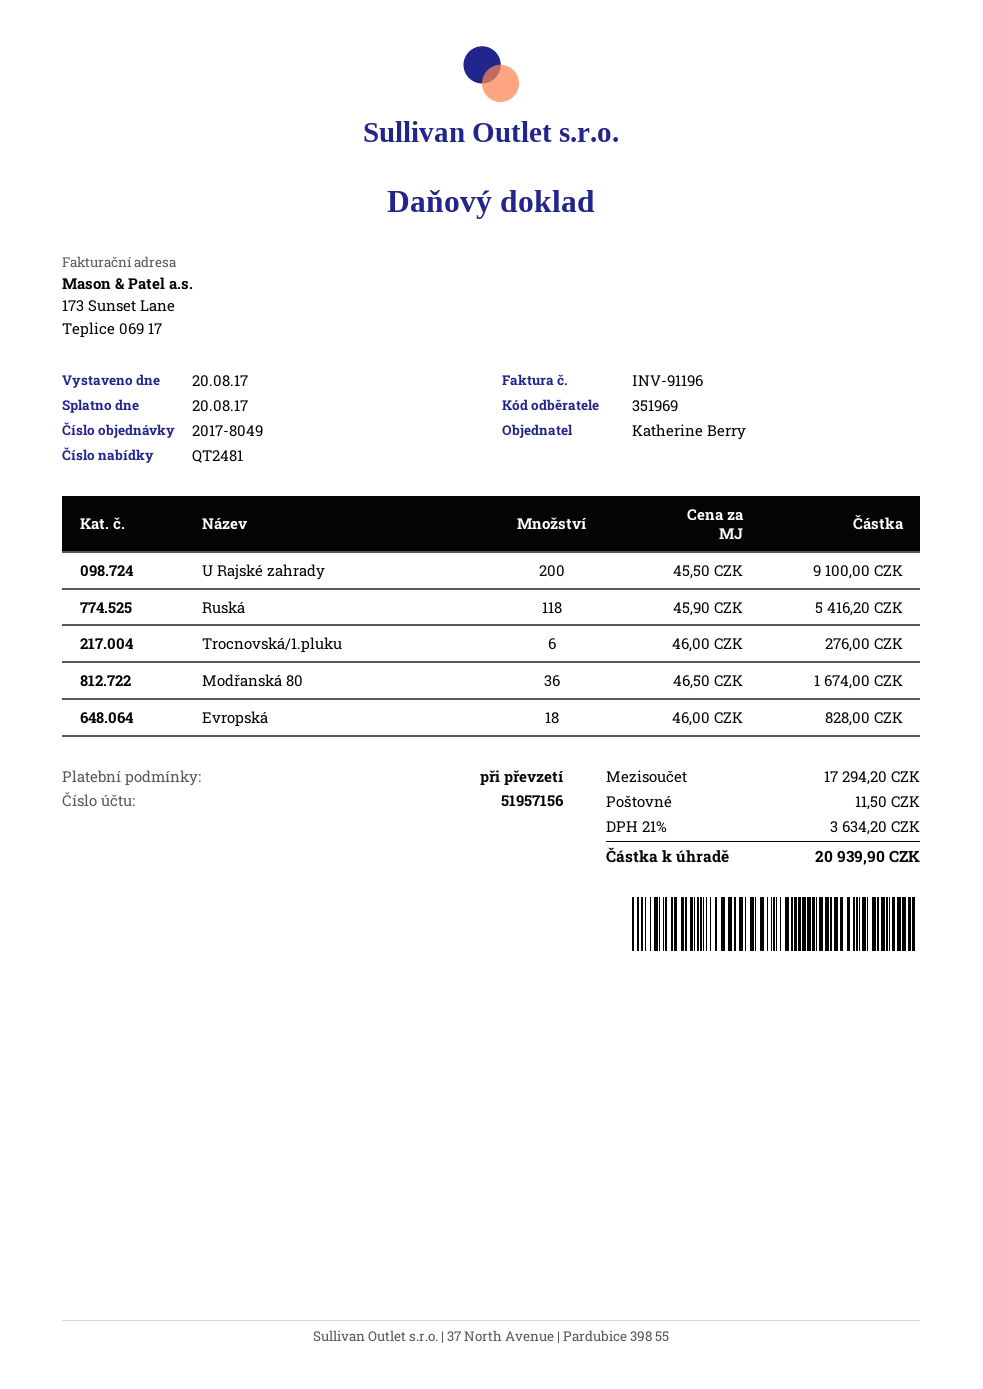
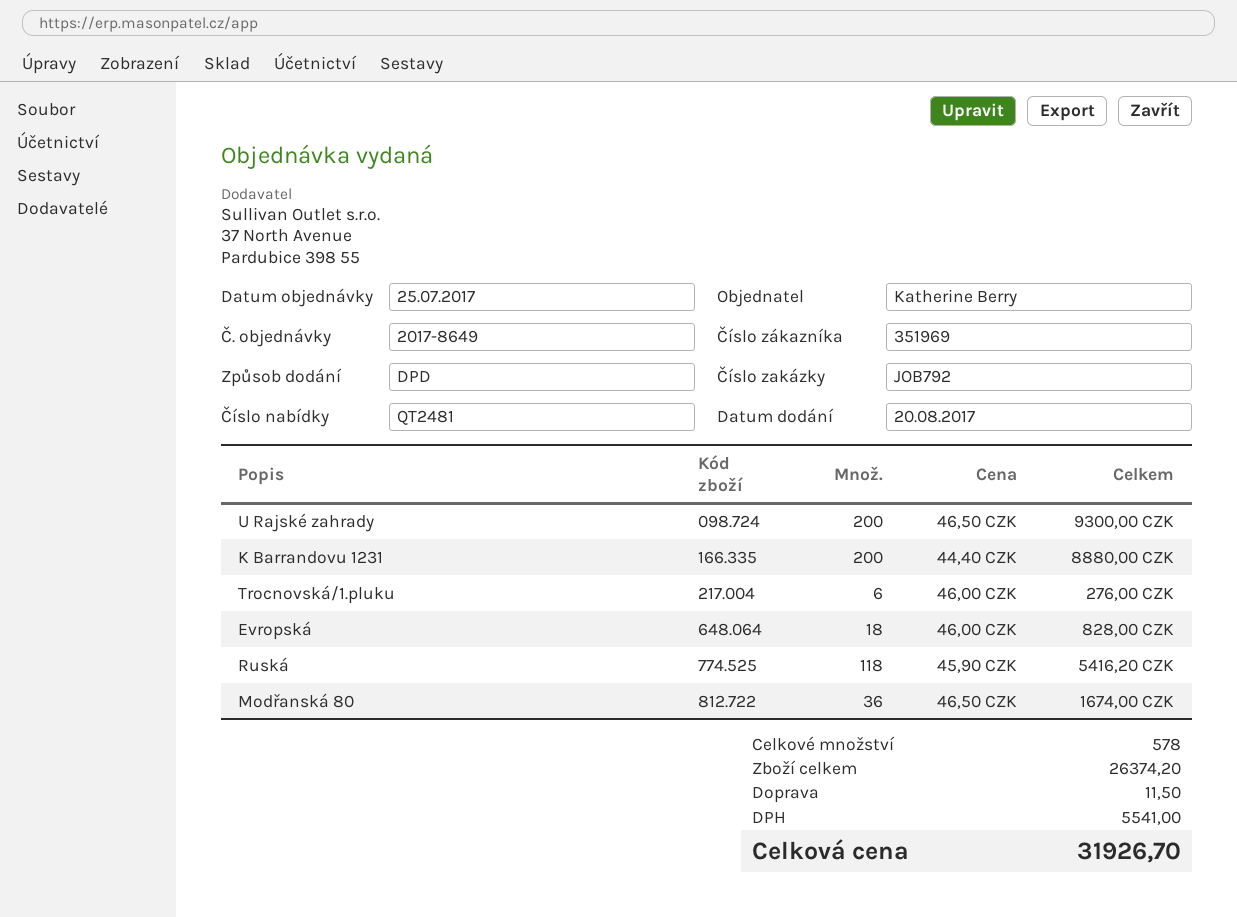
order number: 2017-8049 -> 2017-8649
U Rajské zahrady: 200 x 45.50 = 9100.00 -> 200 x 46.50 = 9300.00
K Barrandovu 1231: none -> 200 x 44.40 = 8880.00
subtotal: 17294.20 -> 26374.20
tax: 3634.20 -> 5541.00
total: 20939.90 -> 31926.70

